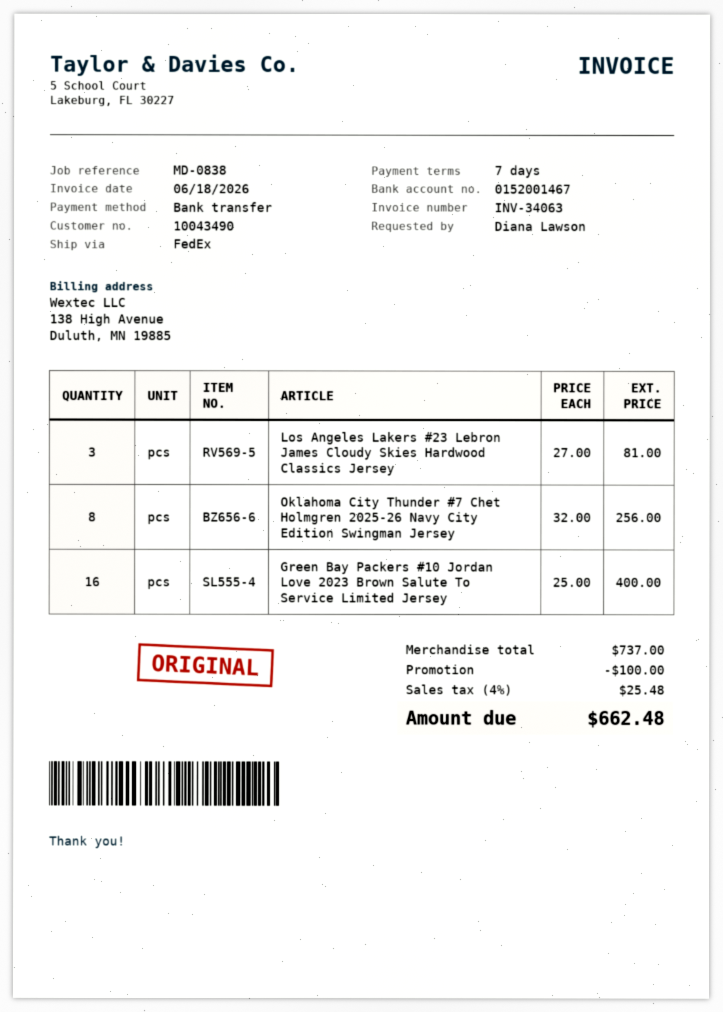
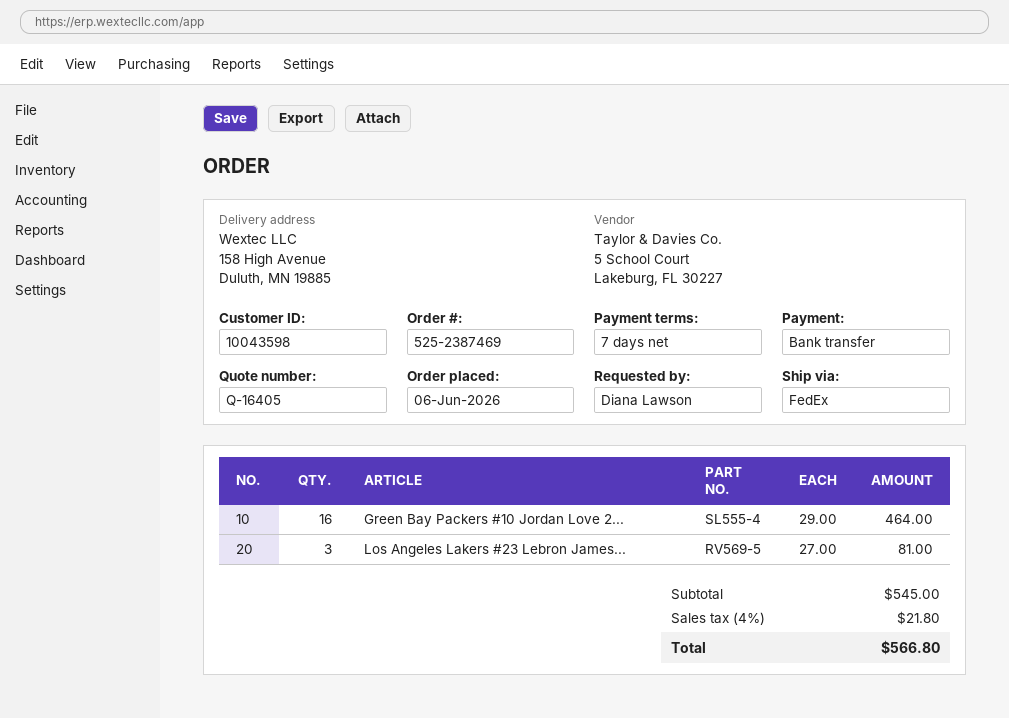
customer number: 10043490 -> 10043598
Oklahoma City Thunder #7 Chet Holmgren 2025-26 Navy City Edition Swingman Jersey: 8 x 32.00 = 256.00 -> none
Green Bay Packers #10 Jordan Love 2023 Brown Salute To Service Limited Jersey: 16 x 25.00 = 400.00 -> 16 x 29.00 = 464.00
subtotal: 737.00 -> 545.00
discount: 100.00 -> none
tax: 4% = 25.48 -> 4% = 21.80
total: 662.48 -> 566.80

